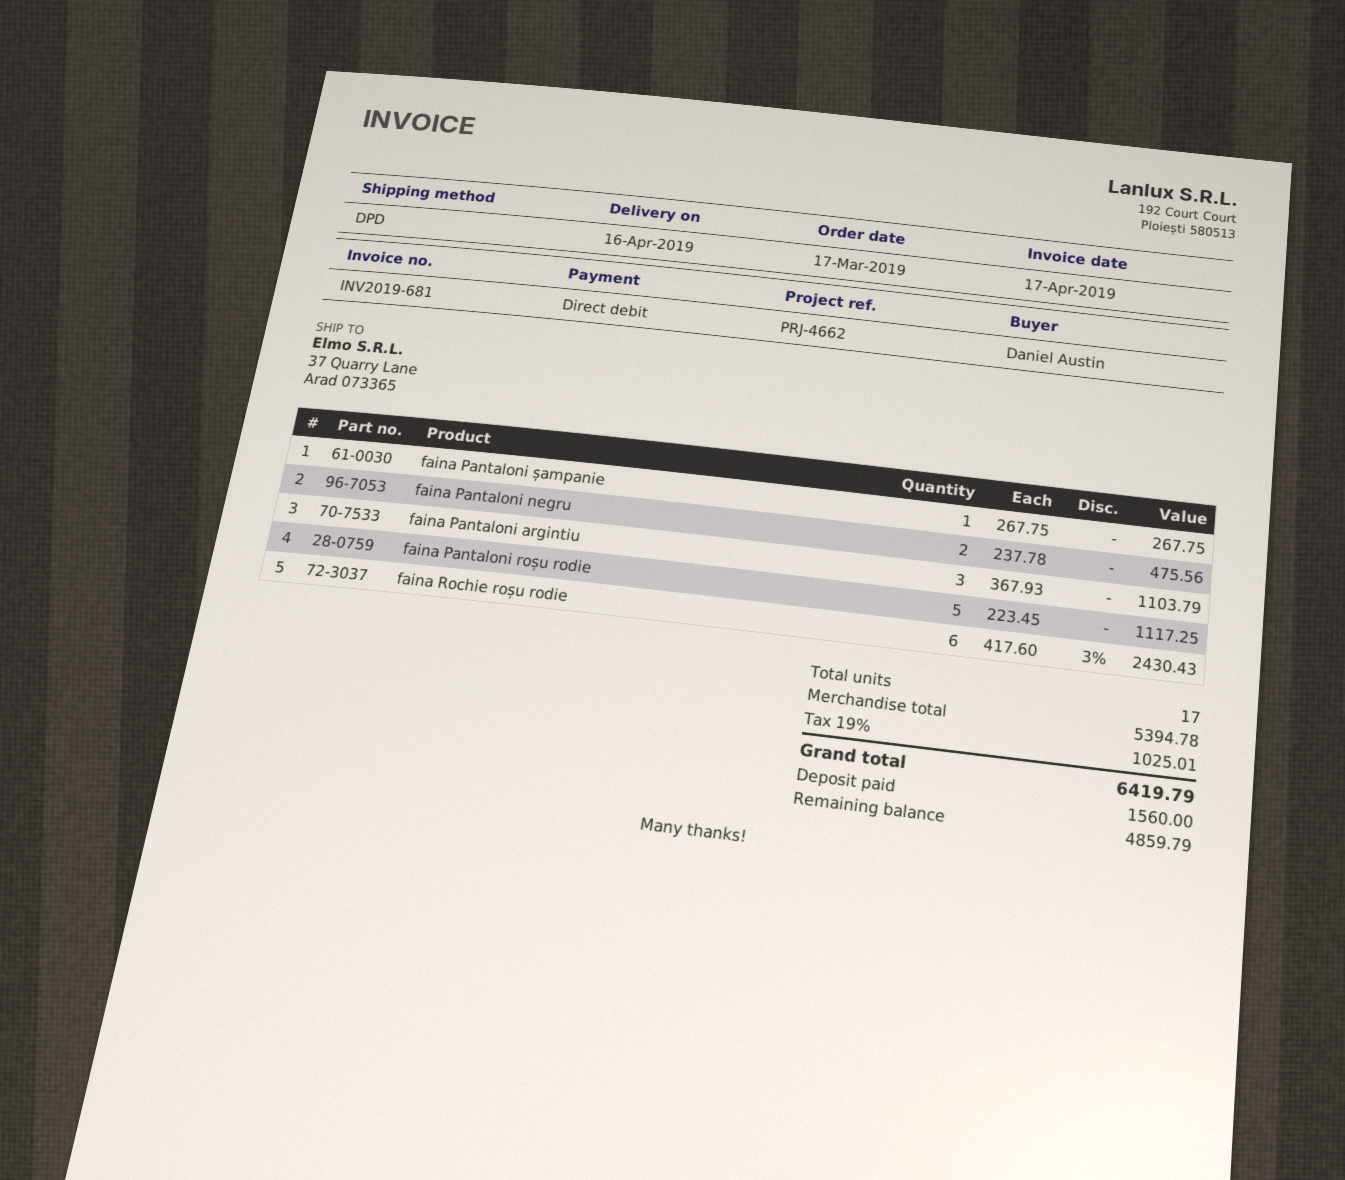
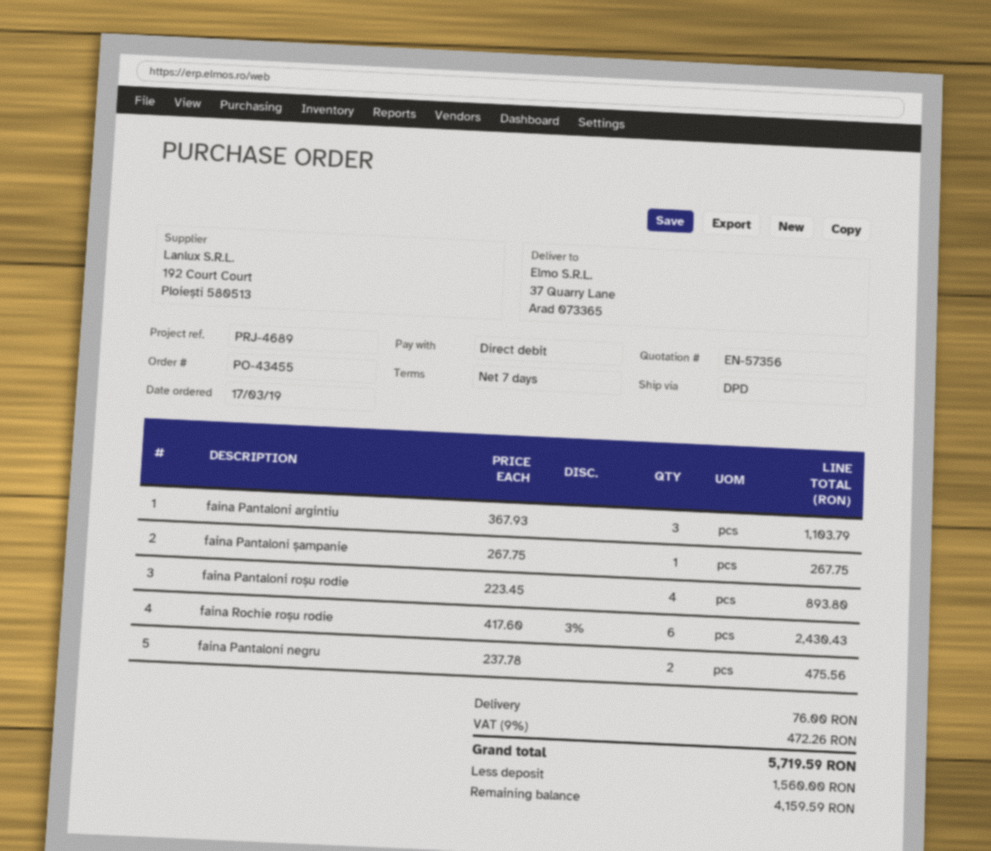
reference: PRJ-4662 -> PRJ-4689
faina Pantaloni roșu rodie: 5 x 223.45 = 1117.25 -> 4 x 223.45 = 893.80
shipping: none -> 76.00
tax: 19% = 1025.01 -> 9% = 472.26
total: 6419.79 -> 5719.59
balance: 4859.79 -> 4159.59

